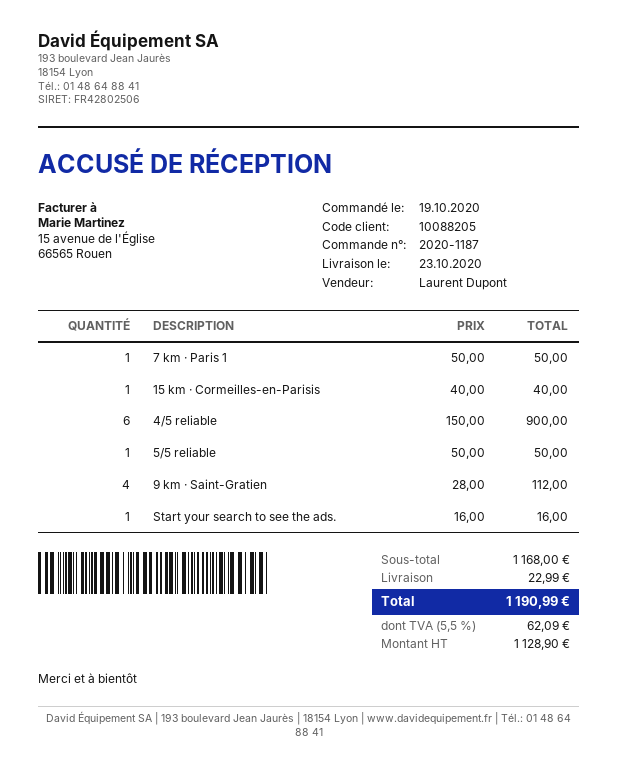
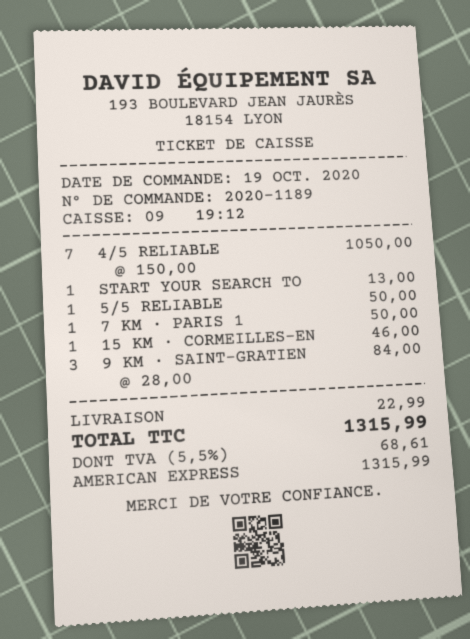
order number: 2020-1187 -> 2020-1189
15 km · Cormeilles-en-Parisis: 1 x 40.00 = 40.00 -> 1 x 46.00 = 46.00
4/5 reliable: 6 x 150.00 = 900.00 -> 7 x 150.00 = 1050.00
9 km · Saint-Gratien: 4 x 28.00 = 112.00 -> 3 x 28.00 = 84.00
Start your search to see the ads.: 1 x 16.00 = 16.00 -> 1 x 13.00 = 13.00
tax: 5.5% = 62.09 -> 5.5% = 68.61
total: 1190.99 -> 1315.99

